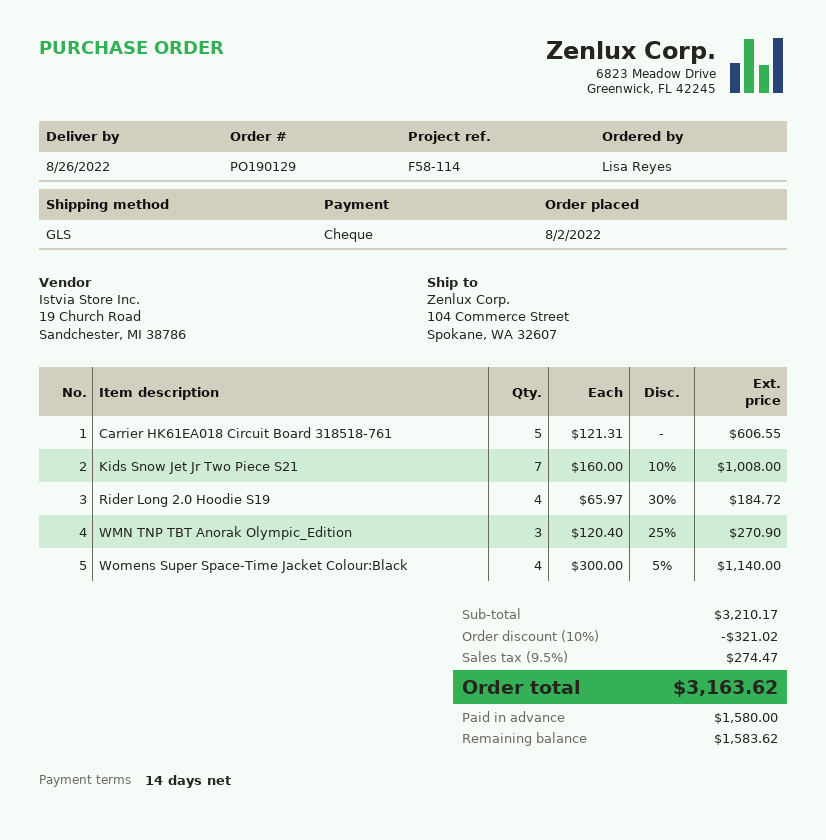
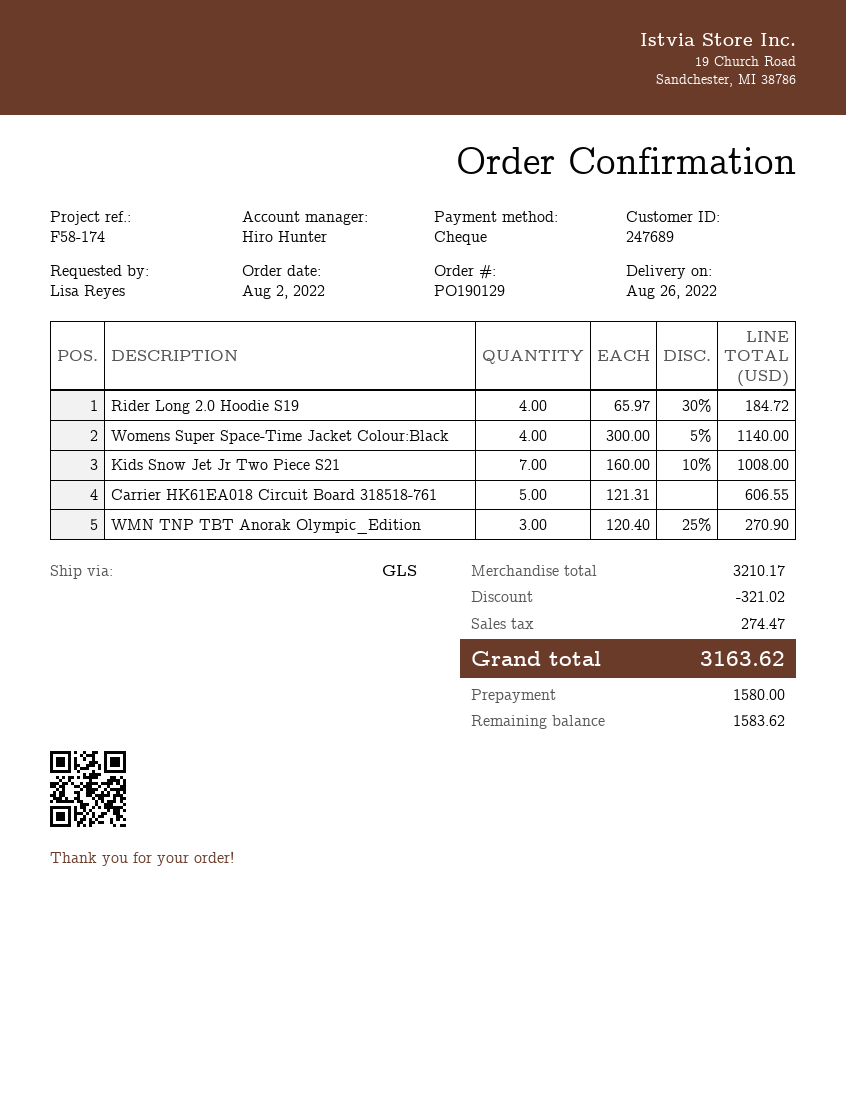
reference: F58-114 -> F58-174

